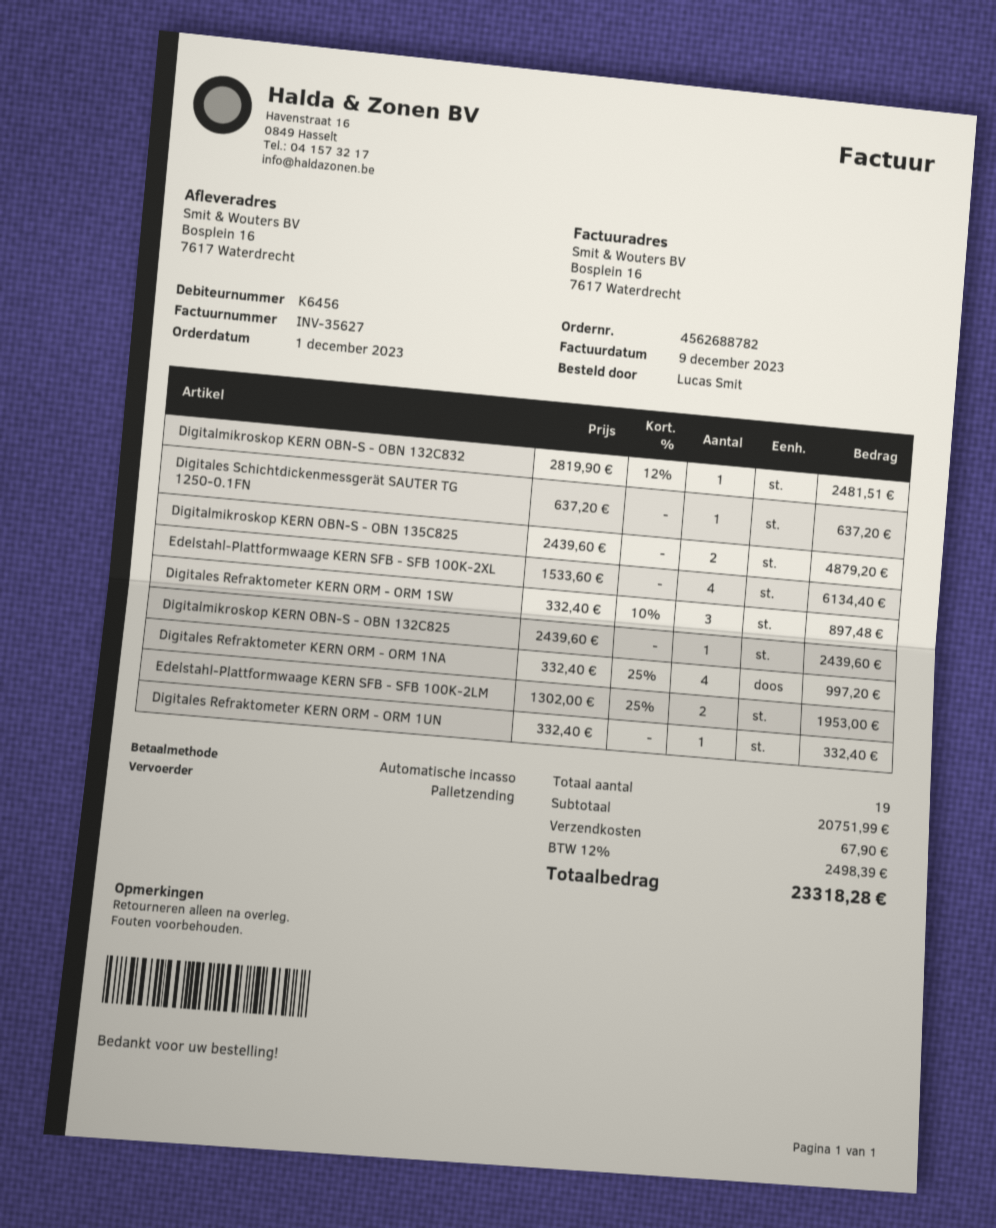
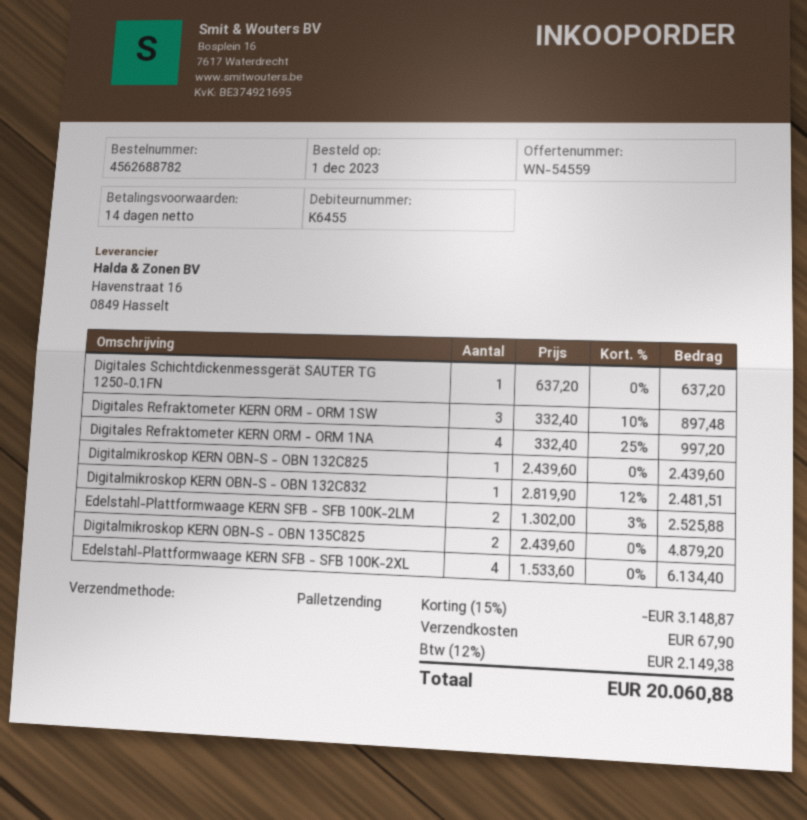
customer number: K6456 -> K6455
Edelstahl-Plattformwaage KERN SFB - SFB 100K-2LM: 2 x 1302.00 - 25% = 1953.00 -> 2 x 1302.00 - 3% = 2525.88
Digitales Refraktometer KERN ORM - ORM 1UN: 1 x 332.40 = 332.40 -> none
discount: none -> 15% = 3148.87
tax: 12% = 2498.39 -> 12% = 2149.38
total: 23318.28 -> 20060.88

